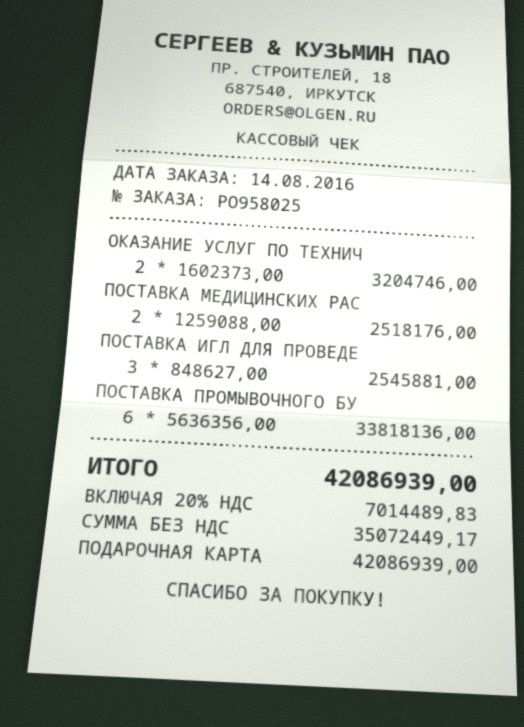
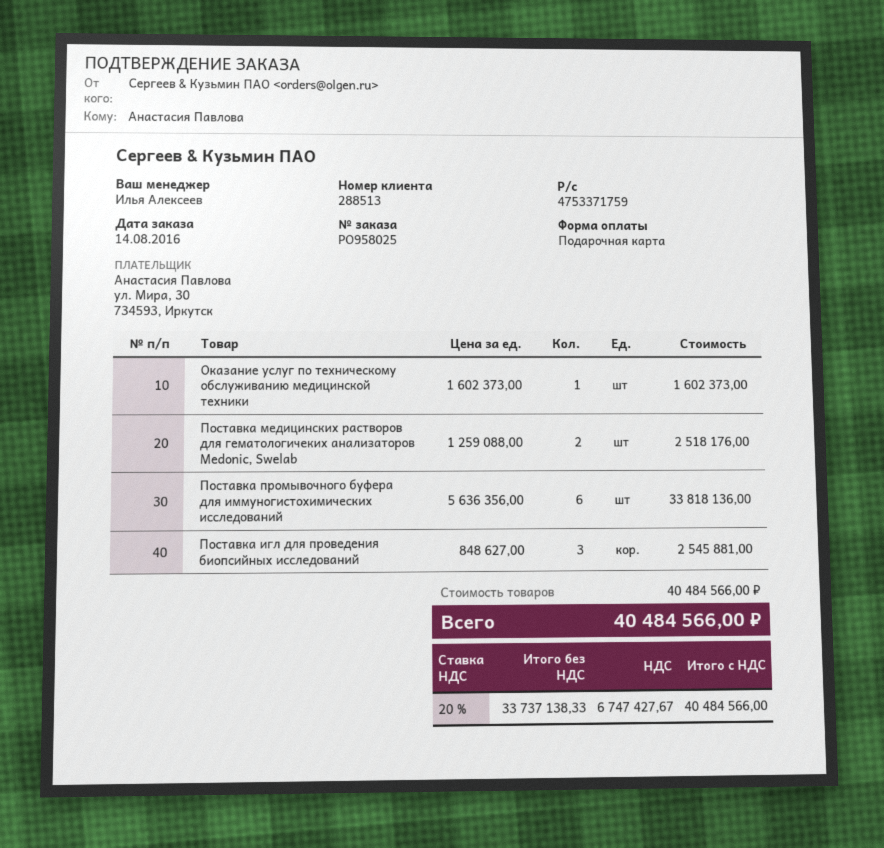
ОКАЗАНИЕ УСЛУГ ПО ТЕХНИЧ: 2 x 1602373.00 = 3204746.00 -> 1 x 1602373.00 = 1602373.00
net: 35072449.17 -> 33737138.33
tax: 20% = 7014489.83 -> 20% = 6747427.67
total: 42086939.00 -> 40484566.00

